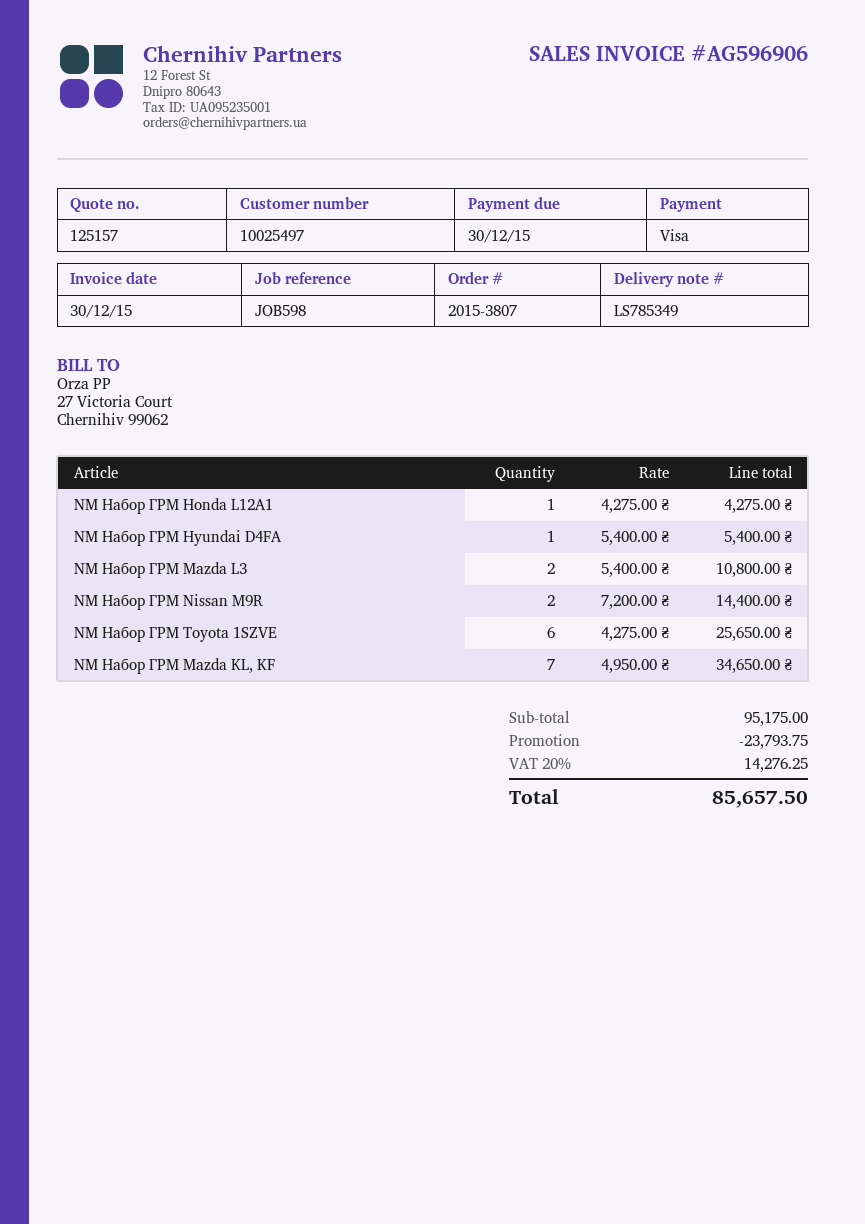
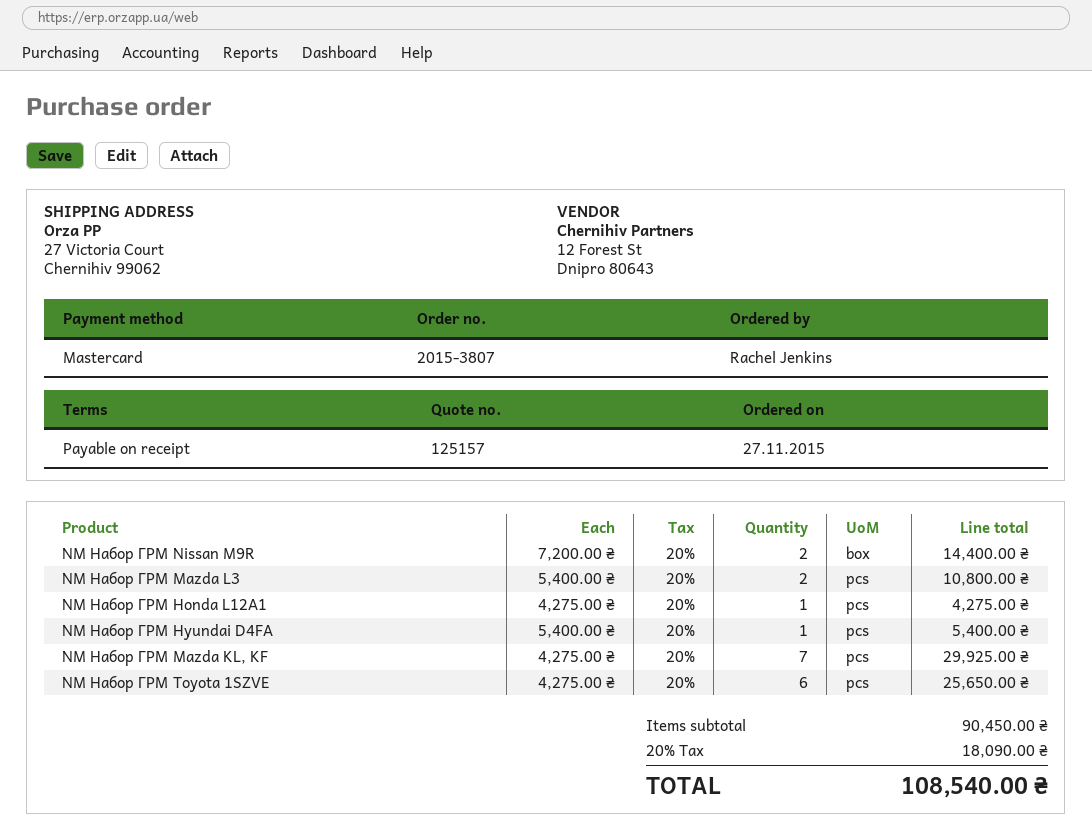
payment method: Visa -> Mastercard
NM Набор ГРМ Mazda KL, KF: 7 x 4950.00 = 34650.00 -> 7 x 4275.00 = 29925.00
subtotal: 95175.00 -> 90450.00
discount: 23793.75 -> none
tax: 20% = 14276.25 -> 20% = 18090.00
total: 85657.50 -> 108540.00

